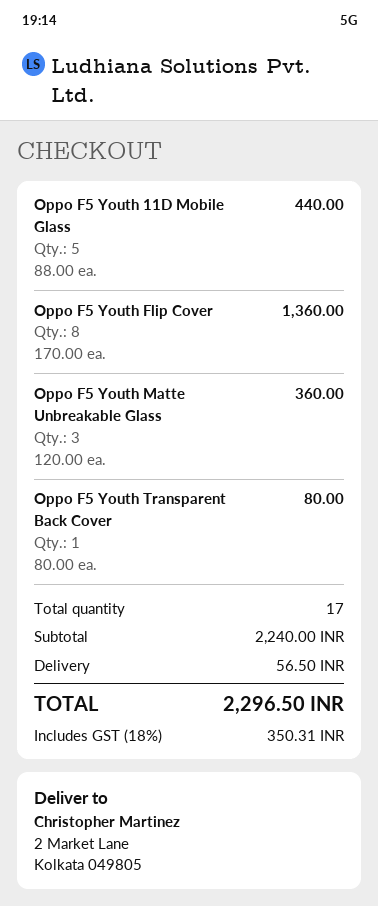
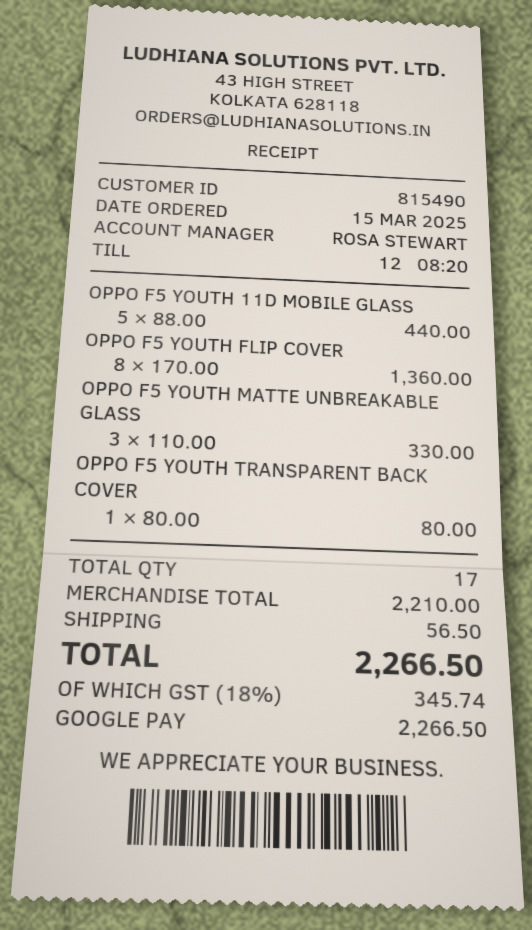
Oppo F5 Youth Matte Unbreakable Glass: 3 x 120.00 = 360.00 -> 3 x 110.00 = 330.00
subtotal: 2240.00 -> 2210.00
tax: 18% = 350.31 -> 18% = 345.74
total: 2296.50 -> 2266.50

